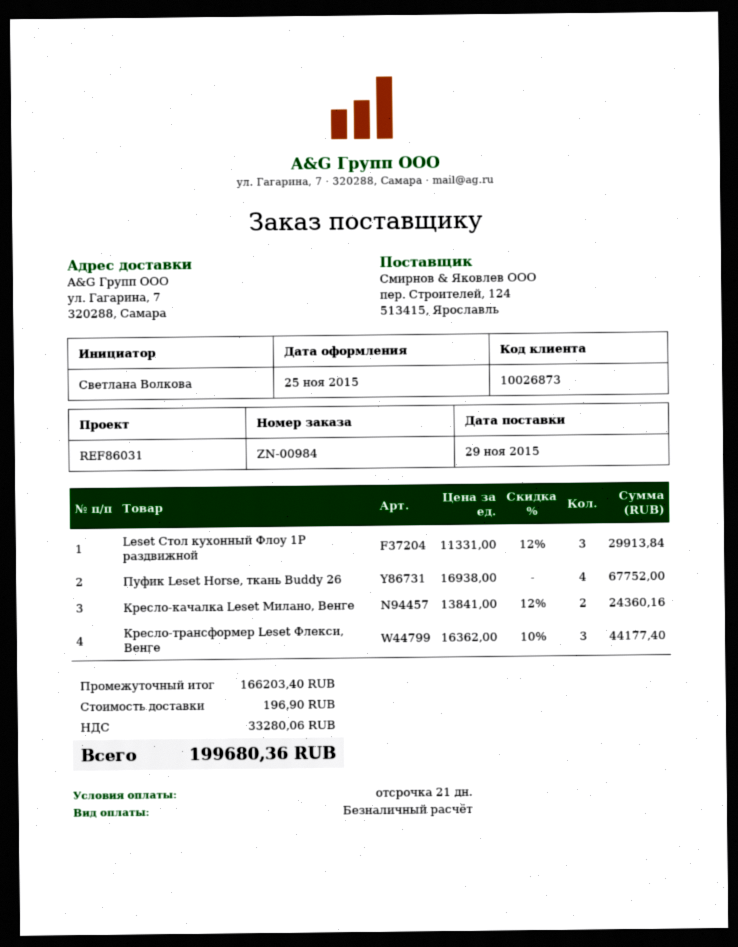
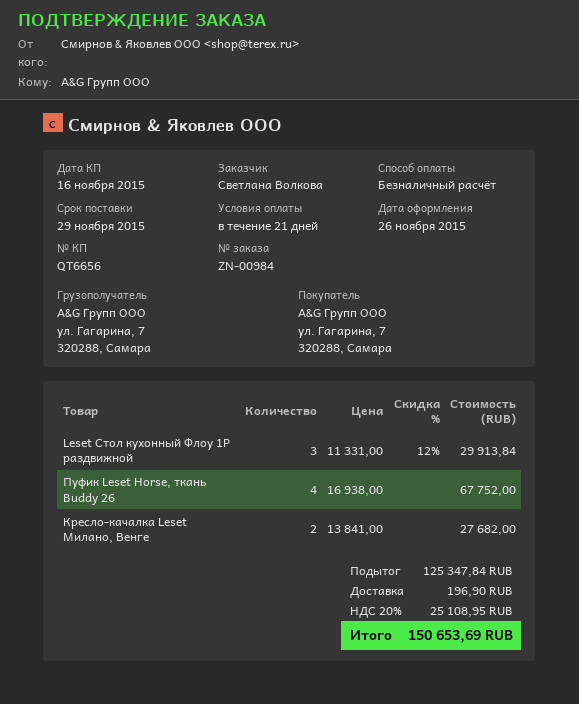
order date: 2015-11-25 -> 2015-11-26
Кресло-качалка Leset Милано, Венге: 2 x 13841.00 - 12% = 24360.16 -> 2 x 13841.00 = 27682.00
Кресло-трансформер Leset Флекси, Венге: 3 x 16362.00 - 10% = 44177.40 -> none
subtotal: 166203.40 -> 125347.84
tax: 33280.06 -> 25108.95
total: 199680.36 -> 150653.69

